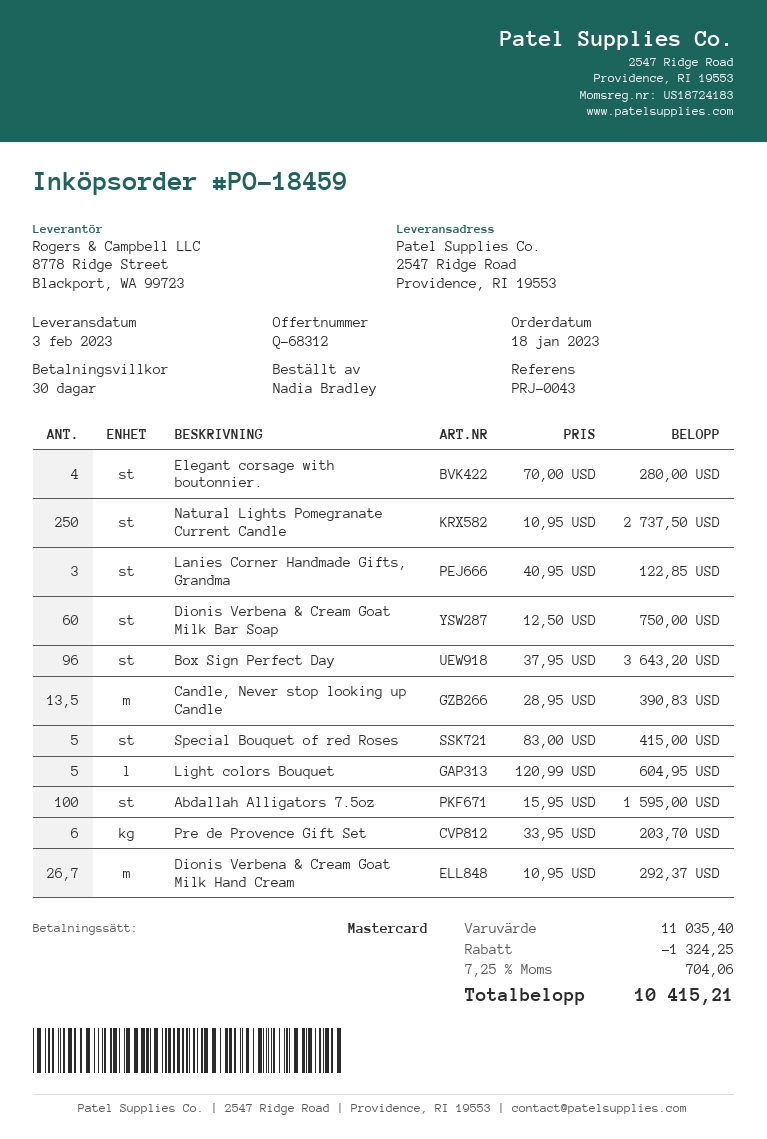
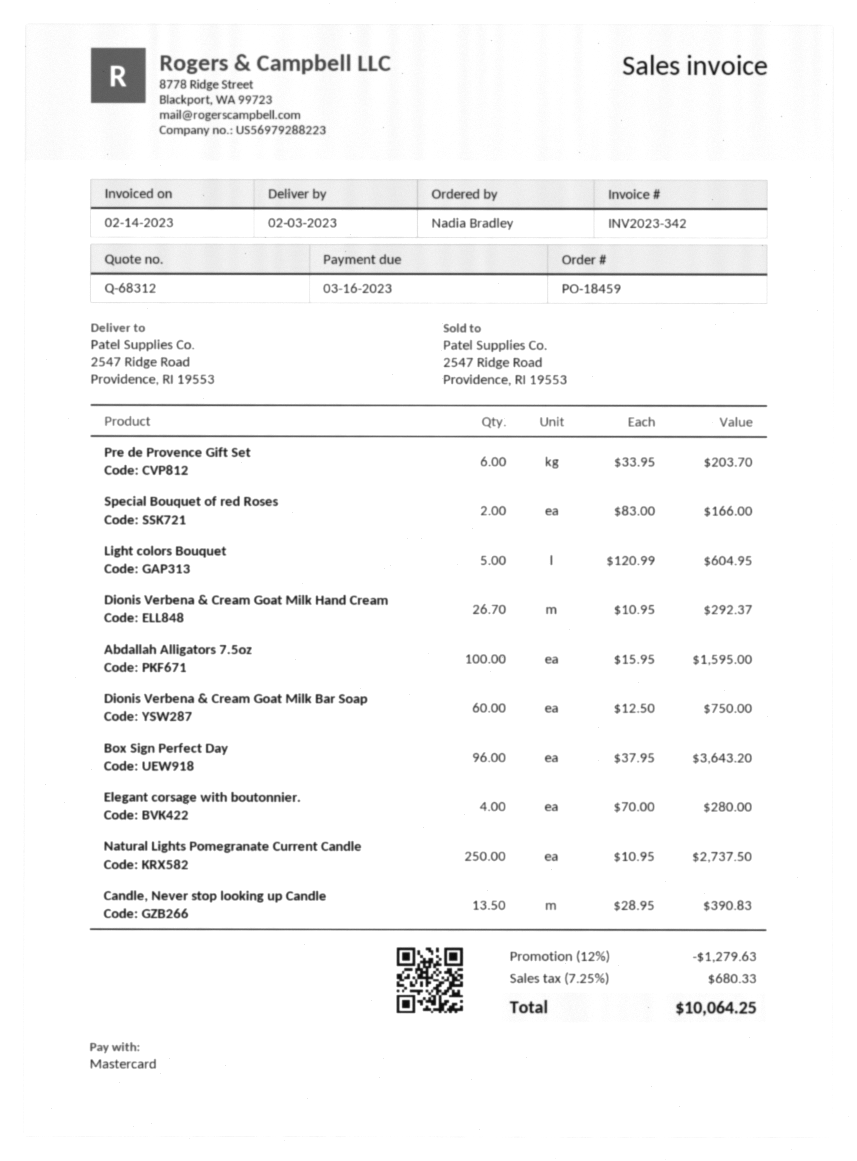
Lanies Corner Handmade Gifts, Grandma: 3 x 40.95 = 122.85 -> none
Special Bouquet of red Roses: 5 x 83.00 = 415.00 -> 2 x 83.00 = 166.00
discount: 1324.25 -> 1279.63
tax: 7.25% = 704.06 -> 7.25% = 680.33
total: 10415.21 -> 10064.25

